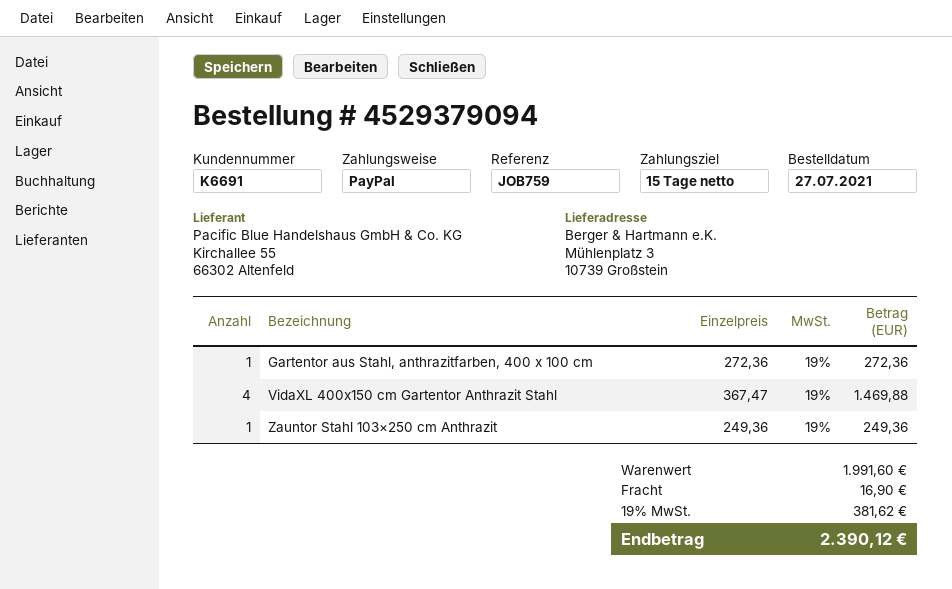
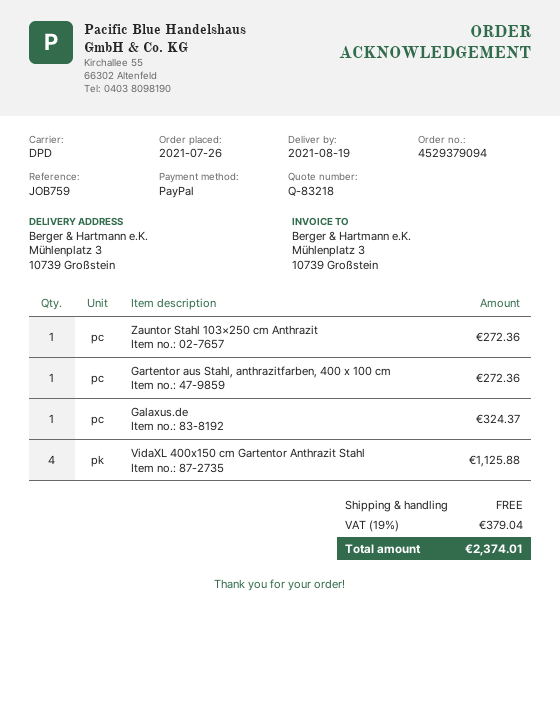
order date: 2021-07-27 -> 2021-07-26
VidaXL 400x150 cm Gartentor Anthrazit Stahl: 4 for 1469.88 -> 4 for 1125.88
Zauntor Stahl 103×250 cm Anthrazit: 1 for 249.36 -> 1 for 272.36
Galaxus.de: none -> 1 for 324.37
shipping: 16.90 -> 0.00
tax: 19% = 381.62 -> 19% = 379.04
total: 2390.12 -> 2374.01

